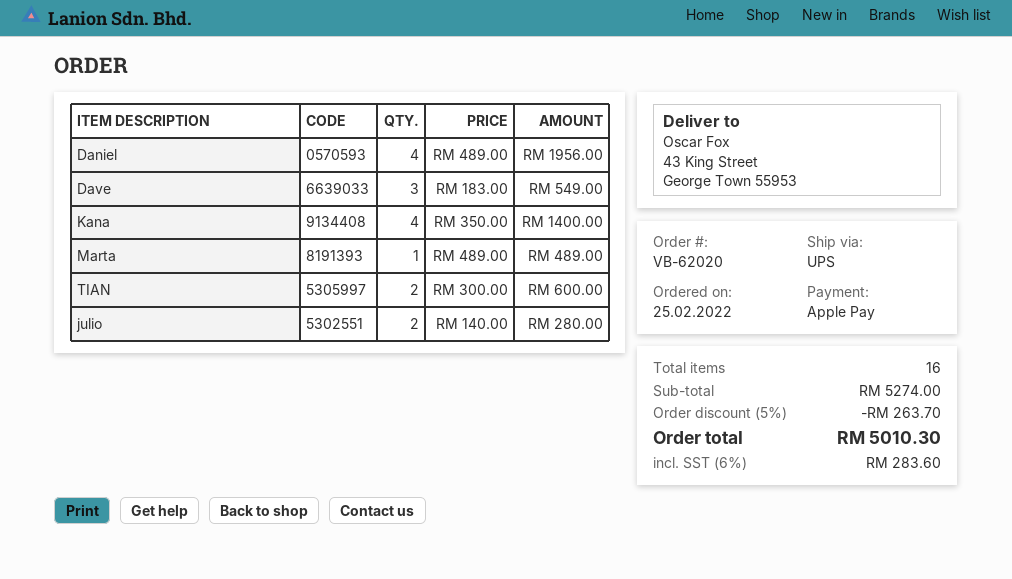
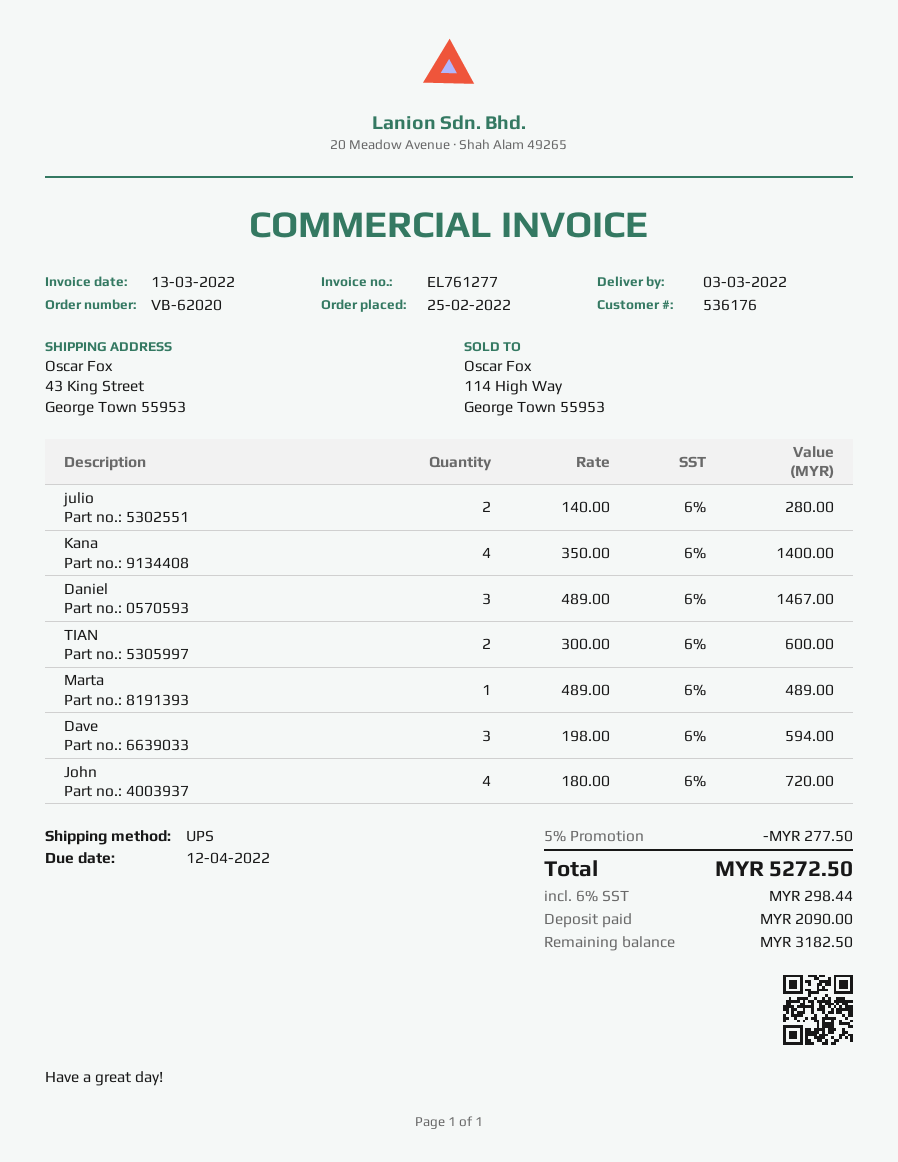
Daniel: 4 x 489.00 = 1956.00 -> 3 x 489.00 = 1467.00
Dave: 3 x 183.00 = 549.00 -> 3 x 198.00 = 594.00
John: none -> 4 x 180.00 = 720.00
discount: 5% = 263.70 -> 5% = 277.50
tax: 6% = 283.60 -> 6% = 298.44
total: 5010.30 -> 5272.50

